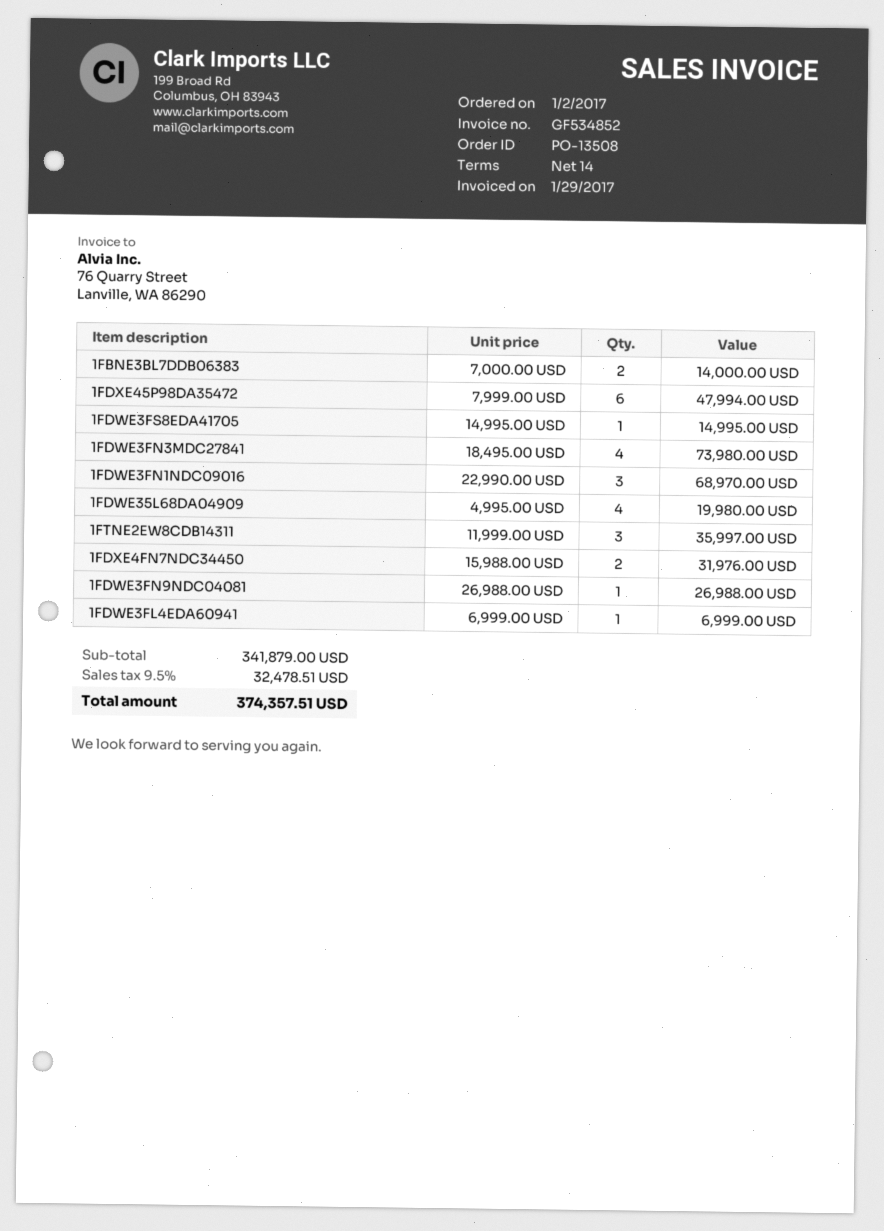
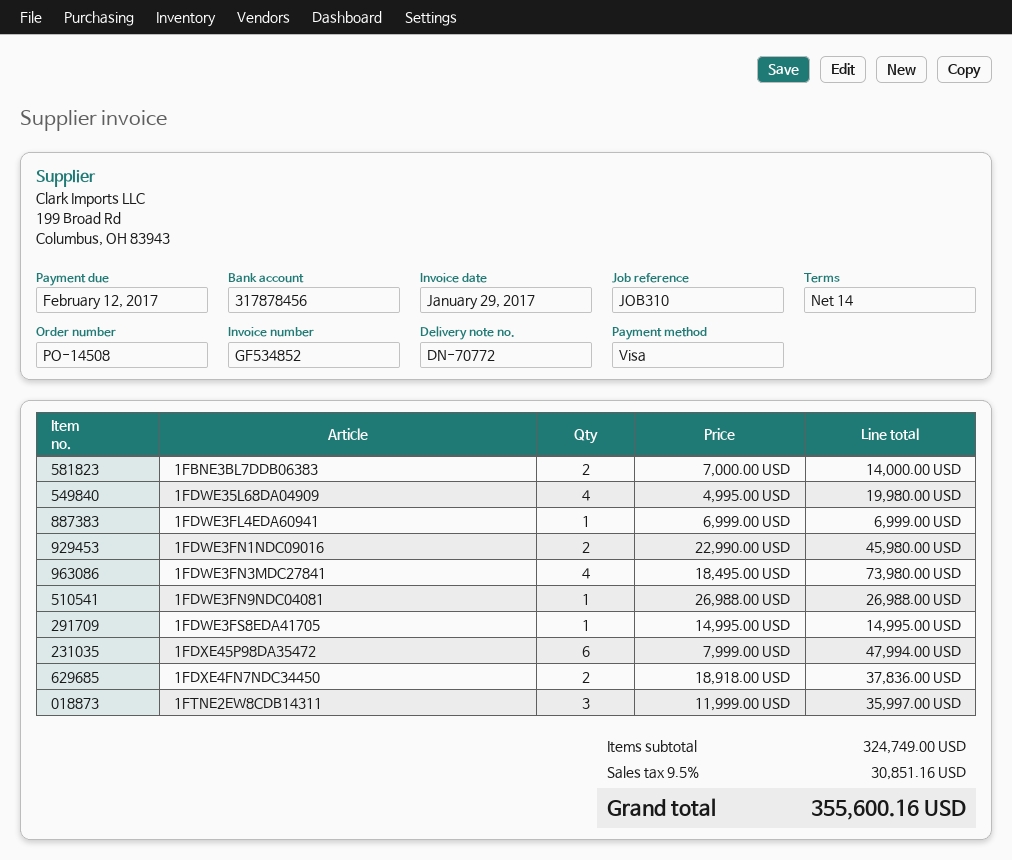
order number: PO-13508 -> PO-14508
1FDWE3FN1NDC09016: 3 x 22990.00 = 68970.00 -> 2 x 22990.00 = 45980.00
1FDXE4FN7NDC34450: 2 x 15988.00 = 31976.00 -> 2 x 18918.00 = 37836.00
subtotal: 341879.00 -> 324749.00
tax: 9.5% = 32478.51 -> 9.5% = 30851.16
total: 374357.51 -> 355600.16

